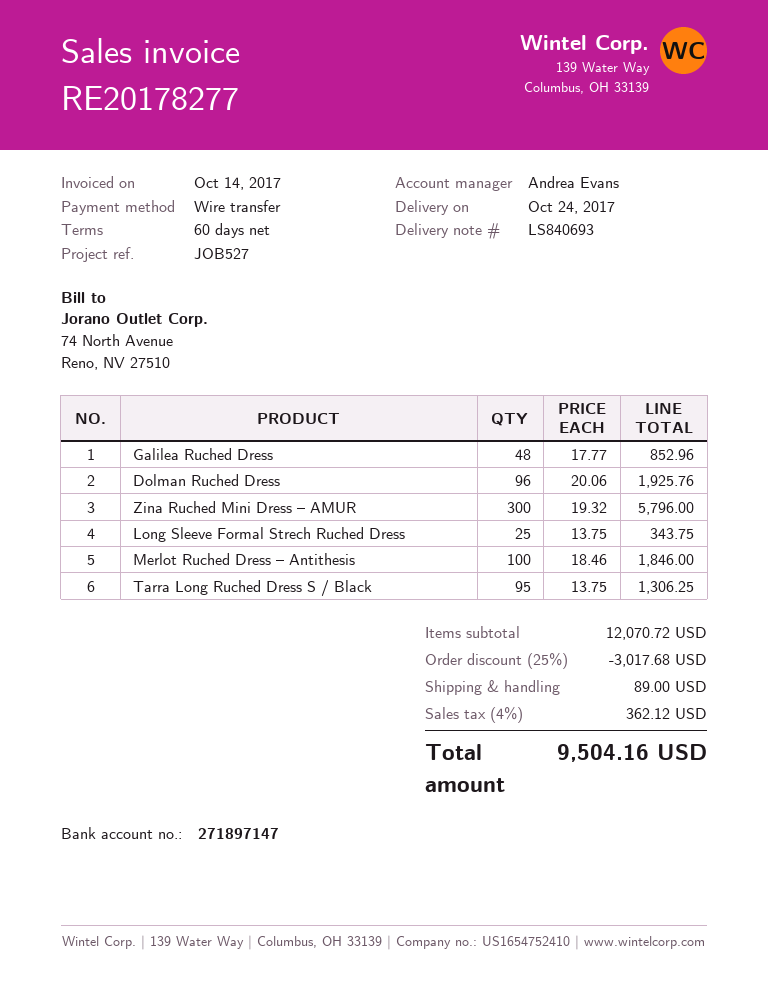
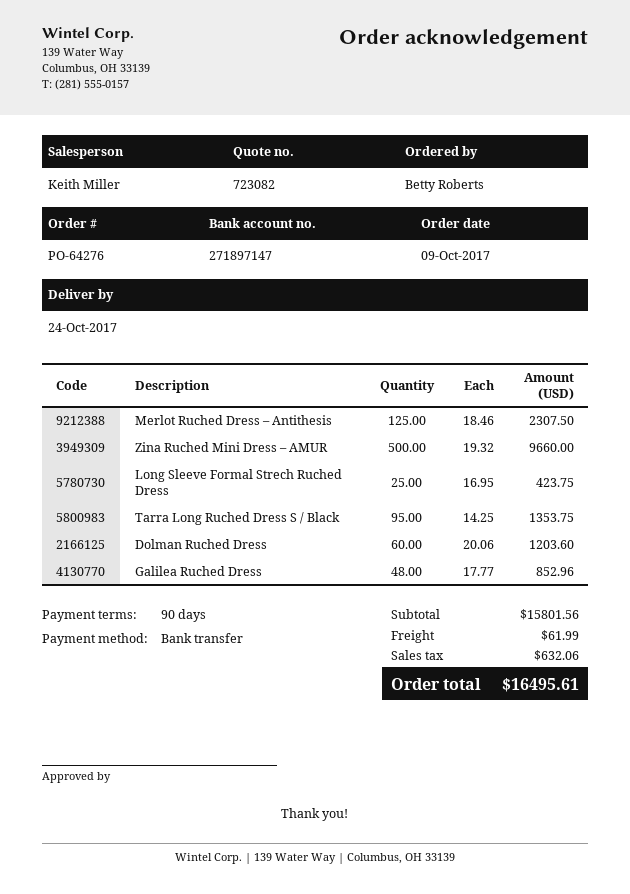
payment terms: 60 days -> 90 days
sales rep: Andrea Evans -> Keith Miller
Dolman Ruched Dress: 96 x 20.06 = 1925.76 -> 60 x 20.06 = 1203.60
Zina Ruched Mini Dress – AMUR: 300 x 19.32 = 5796.00 -> 500 x 19.32 = 9660.00
Long Sleeve Formal Strech Ruched Dress: 25 x 13.75 = 343.75 -> 25 x 16.95 = 423.75
Merlot Ruched Dress – Antithesis: 100 x 18.46 = 1846.00 -> 125 x 18.46 = 2307.50
Tarra Long Ruched Dress S / Black: 95 x 13.75 = 1306.25 -> 95 x 14.25 = 1353.75
subtotal: 12070.72 -> 15801.56
discount: 25% = 3017.68 -> none
shipping: 89.00 -> 61.99
tax: 362.12 -> 632.06
total: 9504.16 -> 16495.61

